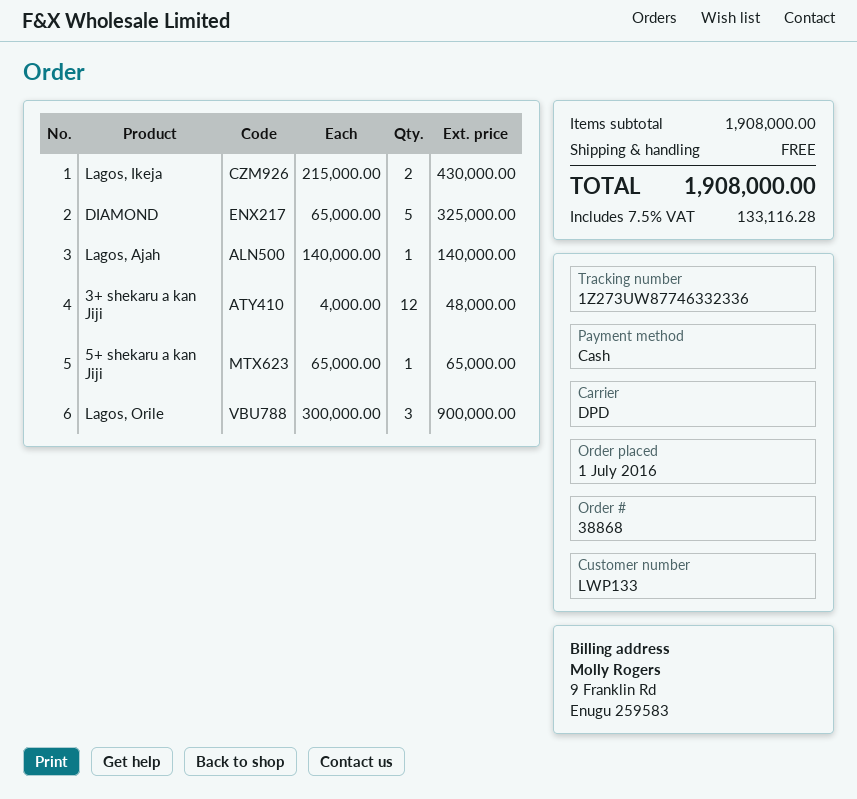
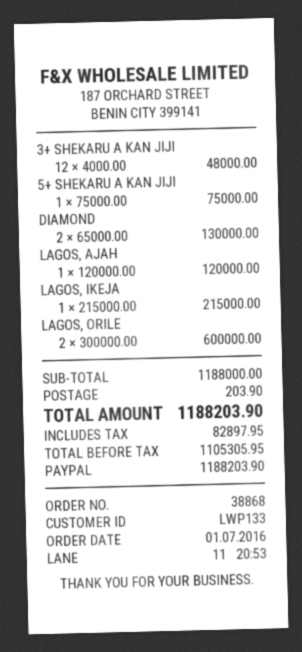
payment method: cash -> PayPal
Lagos, Ikeja: 2 x 215000.00 = 430000.00 -> 1 x 215000.00 = 215000.00
DIAMOND: 5 x 65000.00 = 325000.00 -> 2 x 65000.00 = 130000.00
Lagos, Ajah: 1 x 140000.00 = 140000.00 -> 1 x 120000.00 = 120000.00
5+ shekaru a kan Jiji: 1 x 65000.00 = 65000.00 -> 1 x 75000.00 = 75000.00
Lagos, Orile: 3 x 300000.00 = 900000.00 -> 2 x 300000.00 = 600000.00
subtotal: 1908000.00 -> 1188000.00
shipping: 0.00 -> 203.90
tax: 133116.28 -> 82897.95
total: 1908000.00 -> 1188203.90

